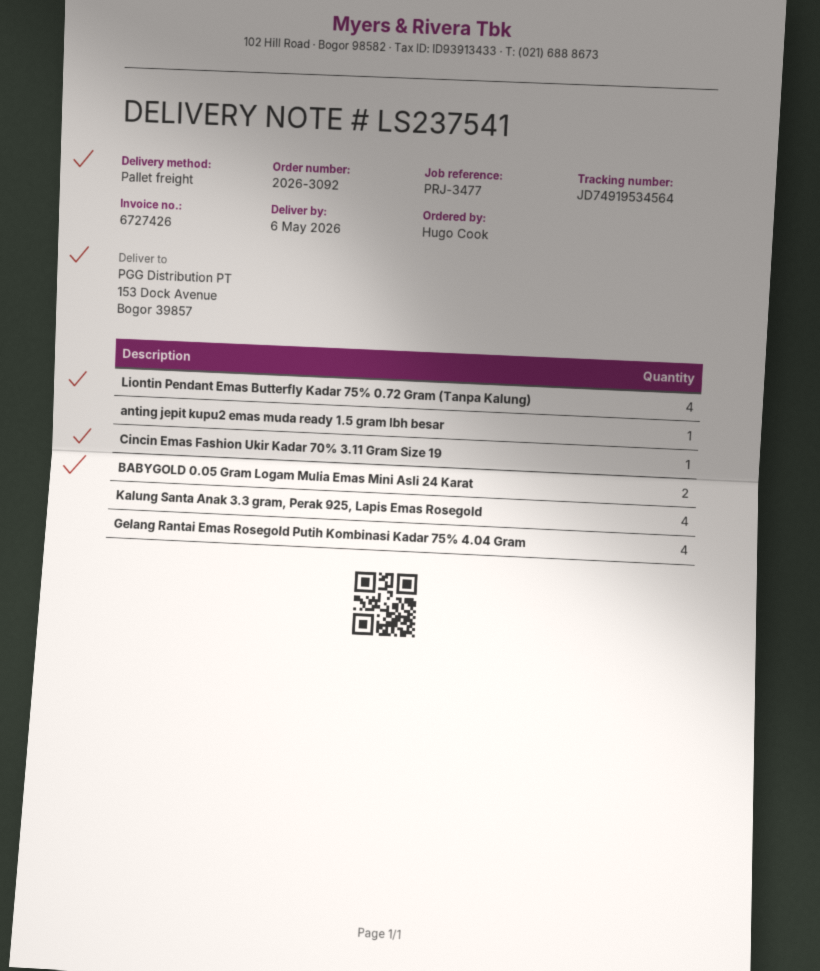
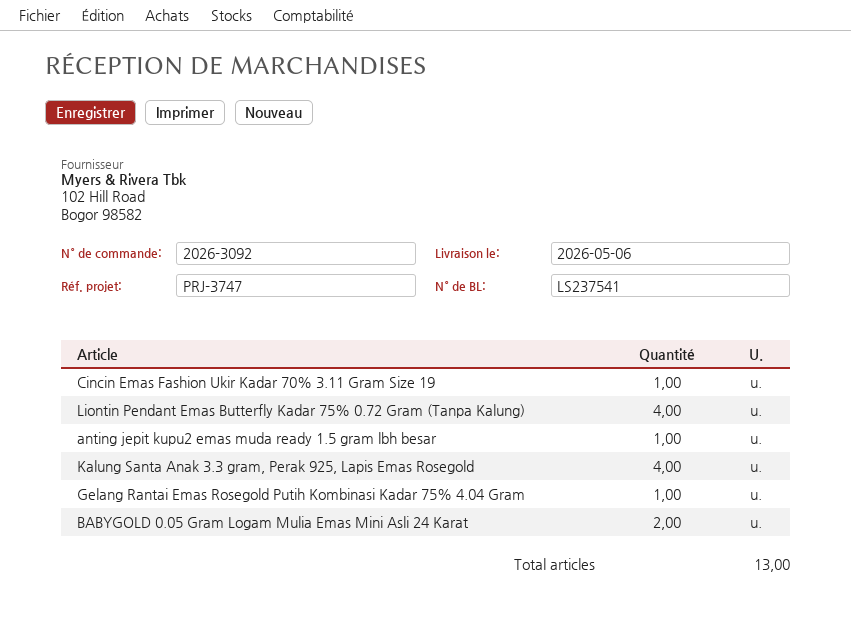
reference: PRJ-3477 -> PRJ-3747
Gelang Rantai Emas Rosegold Putih Kombinasi Kadar 75% 4.04 Gram: 4 -> 1

